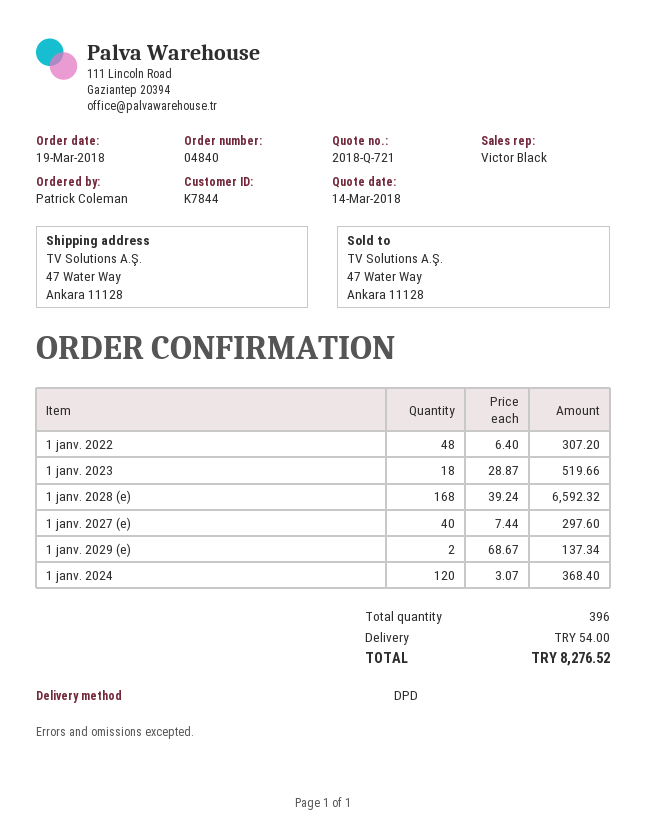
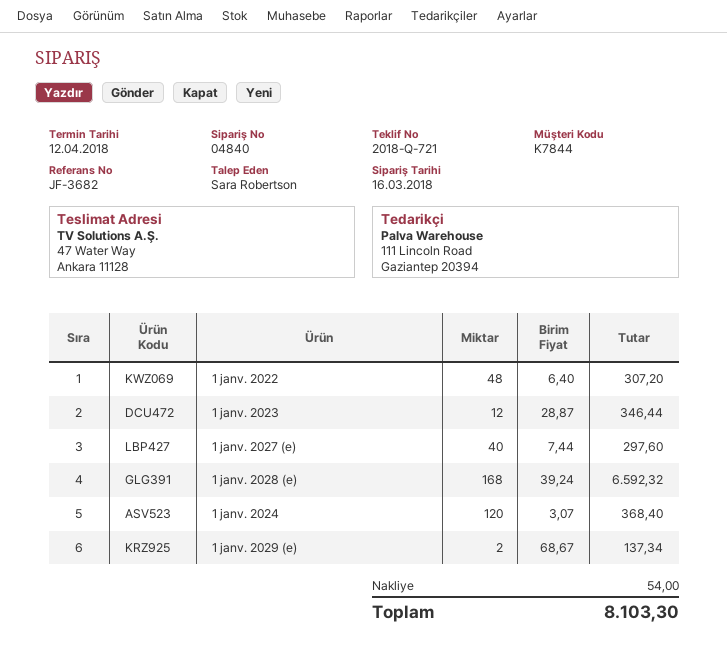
order date: 2018-03-19 -> 2018-03-16
ordered by: Patrick Coleman -> Sara Robertson
1 janv. 2023: 18 x 28.87 = 519.66 -> 12 x 28.87 = 346.44
total: 8276.52 -> 8103.30

